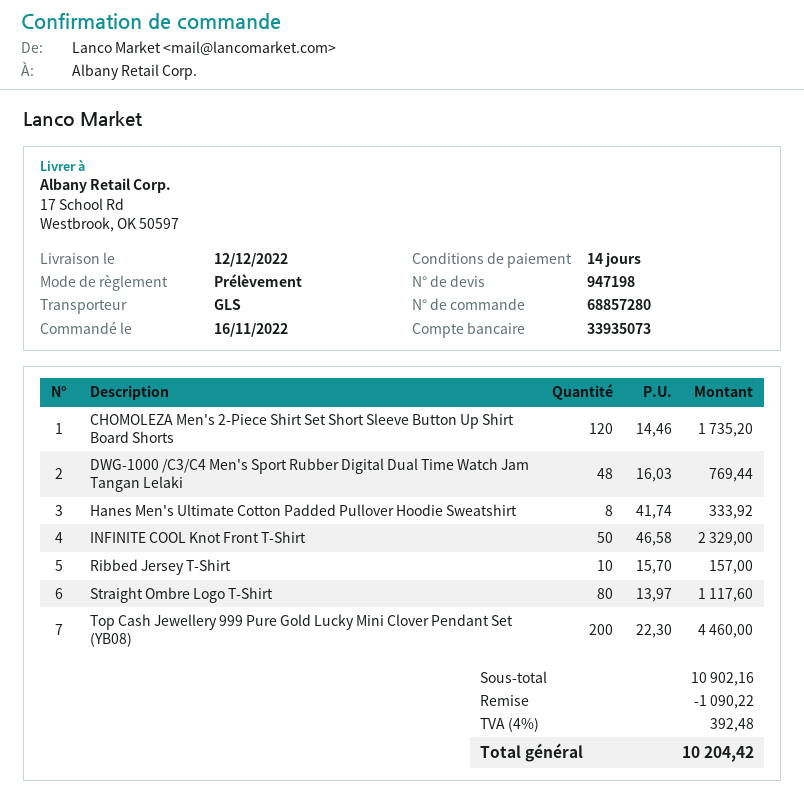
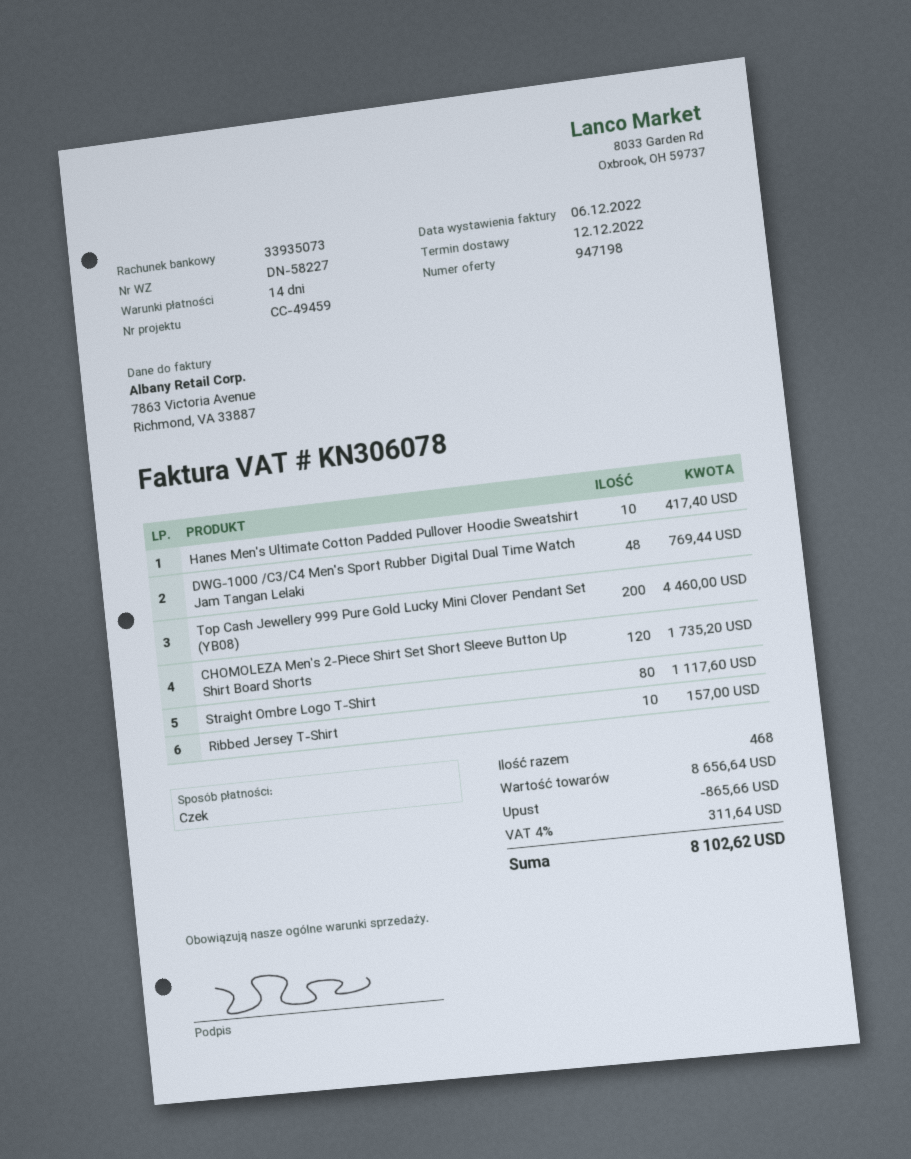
payment method: direct debit -> cheque
Hanes Men's Ultimate Cotton Padded Pullover Hoodie Sweatshirt: 8 for 333.92 -> 10 for 417.40
INFINITE COOL Knot Front T-Shirt: 50 for 2329.00 -> none
subtotal: 10902.16 -> 8656.64
discount: 1090.22 -> 865.66
tax: 4% = 392.48 -> 4% = 311.64
total: 10204.42 -> 8102.62

